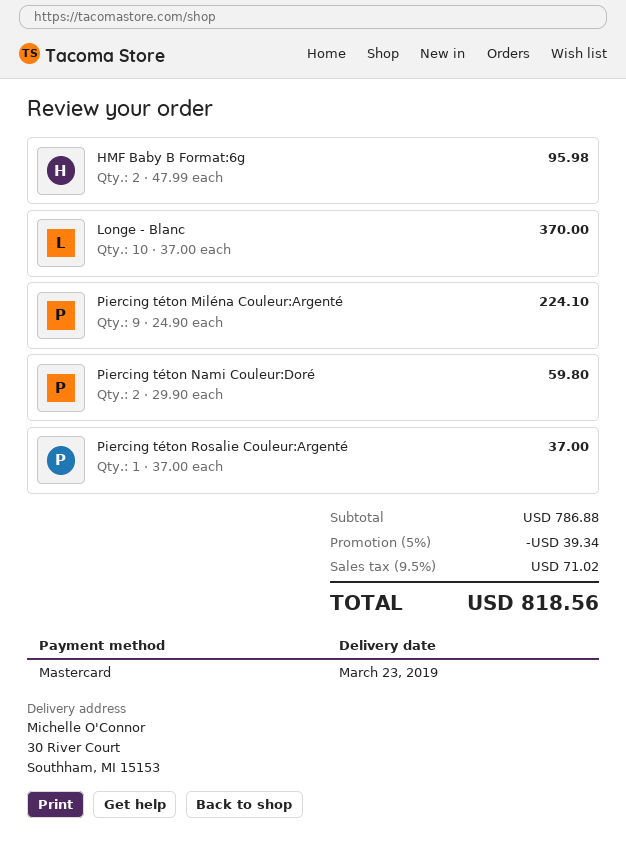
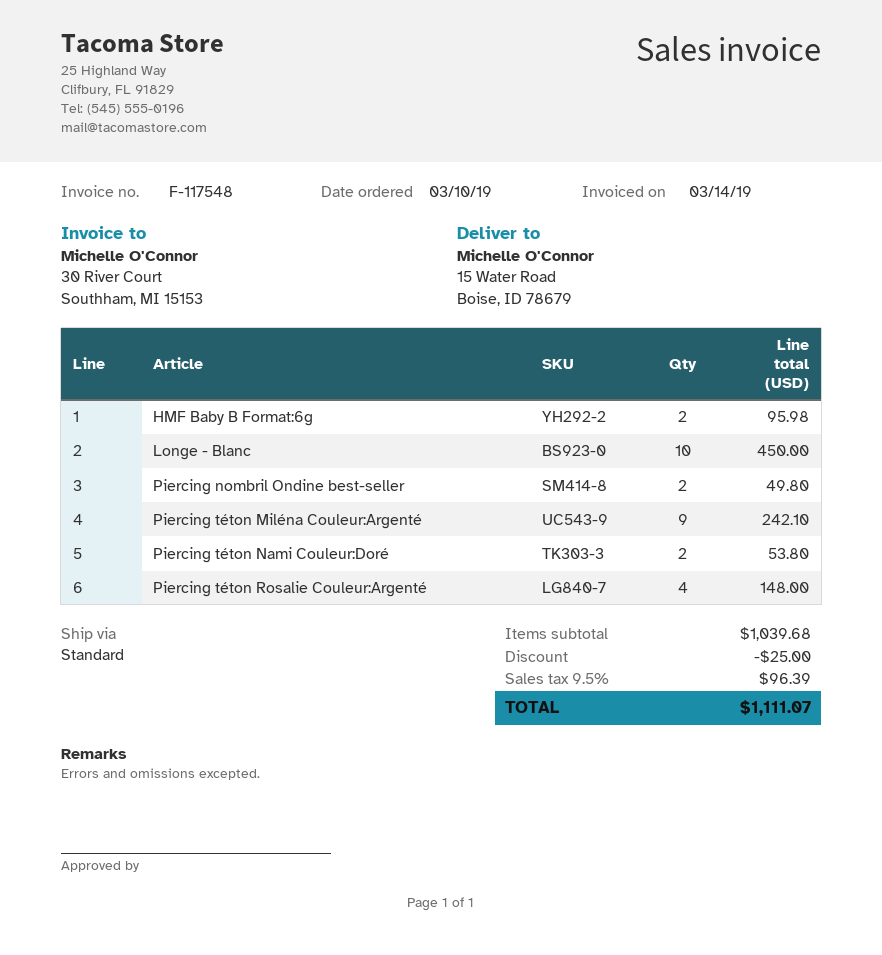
ship to: 30 River Court, Southham, MI 15153 -> 15 Water Road, Boise, ID 78679
Longe - Blanc: 10 for 370.00 -> 10 for 450.00
Piercing téton Miléna Couleur:Argenté: 9 for 224.10 -> 9 for 242.10
Piercing téton Nami Couleur:Doré: 2 for 59.80 -> 2 for 53.80
Piercing téton Rosalie Couleur:Argenté: 1 for 37.00 -> 4 for 148.00
Piercing nombril Ondine best-seller: none -> 2 for 49.80
subtotal: 786.88 -> 1039.68
discount: 39.34 -> 25.00
tax: 9.5% = 71.02 -> 9.5% = 96.39
total: 818.56 -> 1111.07

